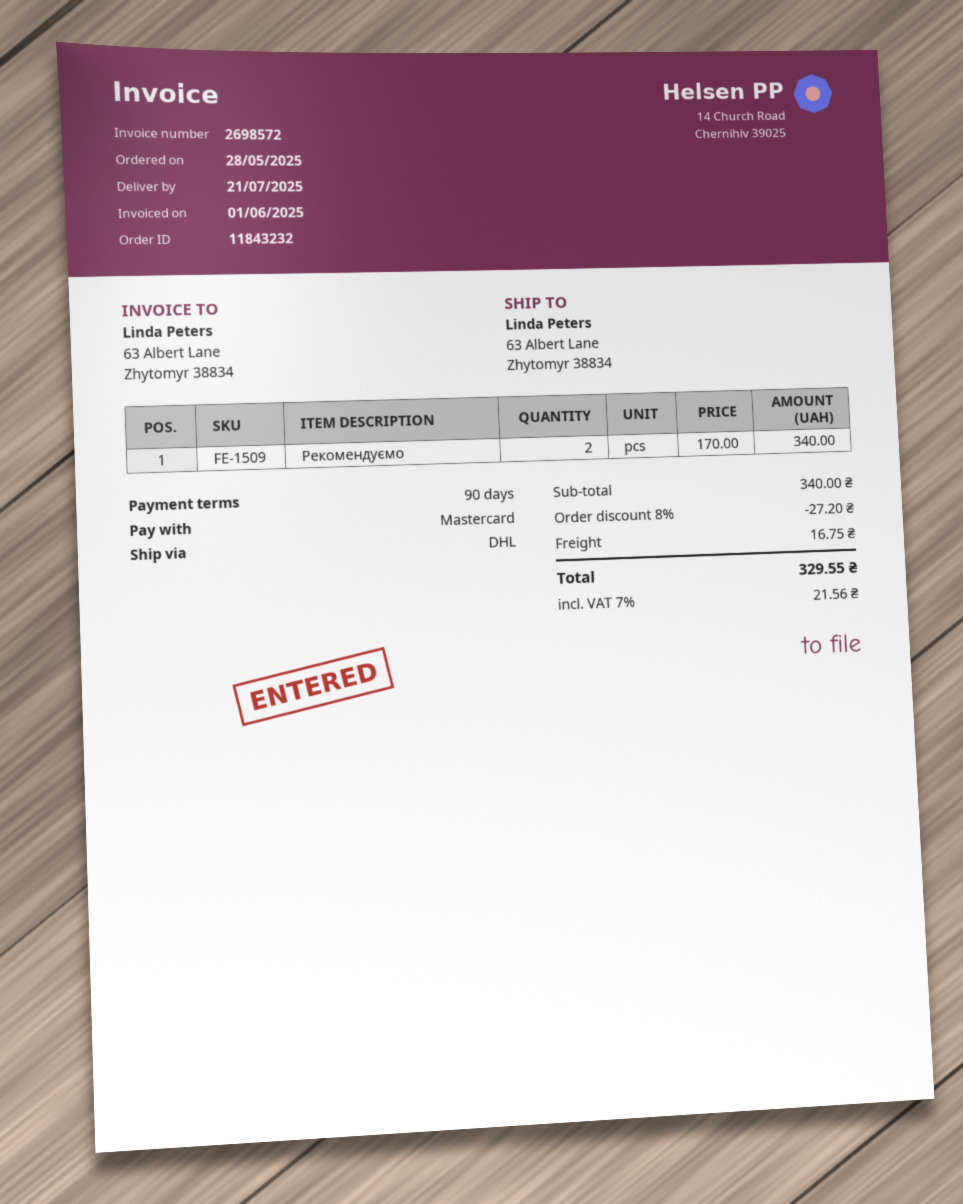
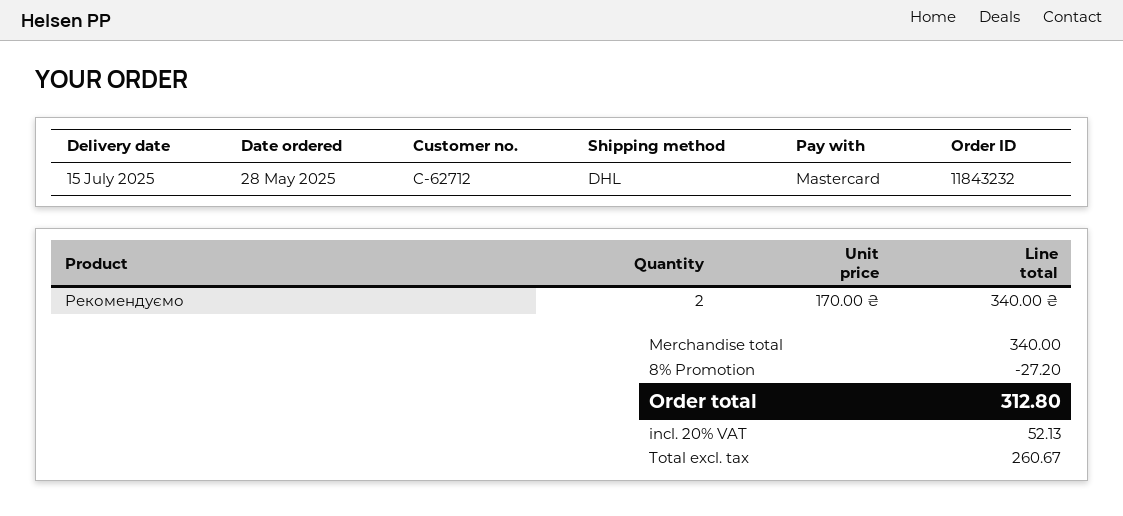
delivery date: 2025-07-21 -> 2025-07-15
shipping: 16.75 -> none
tax: 7% = 21.56 -> 20% = 52.13
total: 329.55 -> 312.80

